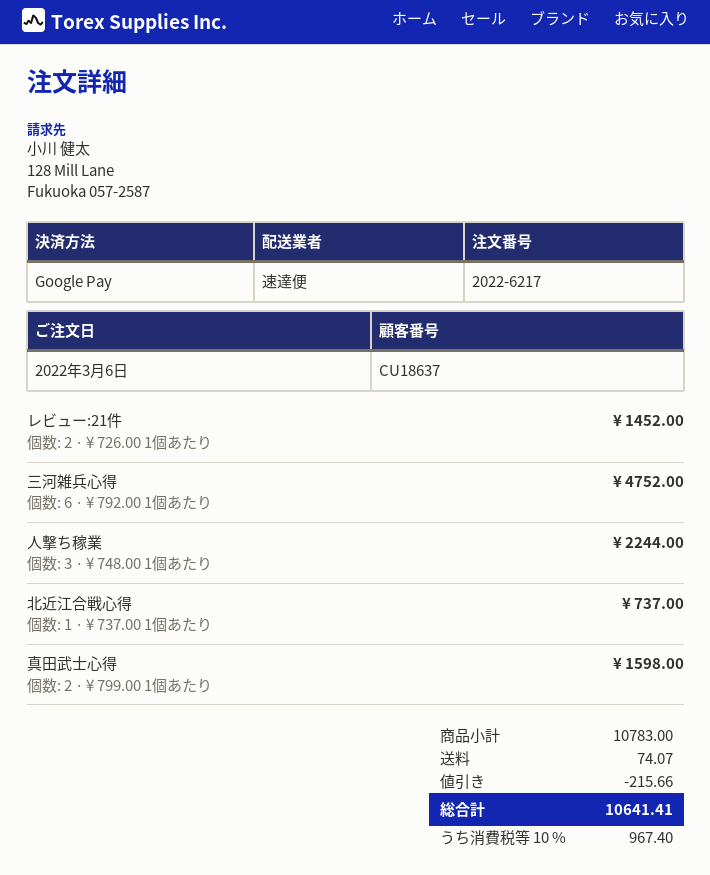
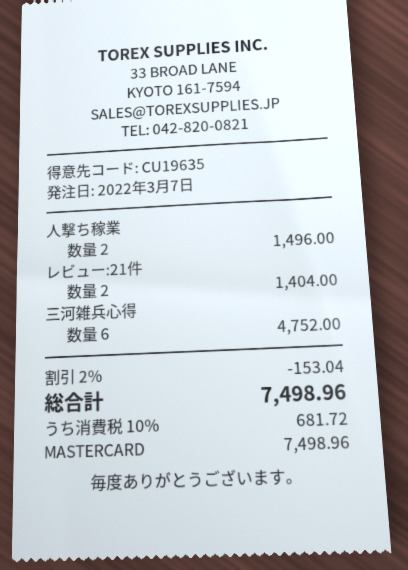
order date: 2022-03-06 -> 2022-03-07
customer number: CU18637 -> CU19635
payment method: Google Pay -> Mastercard
レビュー:21件: 2 for 1452.00 -> 2 for 1404.00
人撃ち稼業: 3 for 2244.00 -> 2 for 1496.00
北近江合戦心得: 1 for 737.00 -> none
真田武士心得: 2 for 1598.00 -> none
discount: 215.66 -> 153.04
shipping: 74.07 -> none
tax: 10% = 967.40 -> 10% = 681.72
total: 10641.41 -> 7498.96

